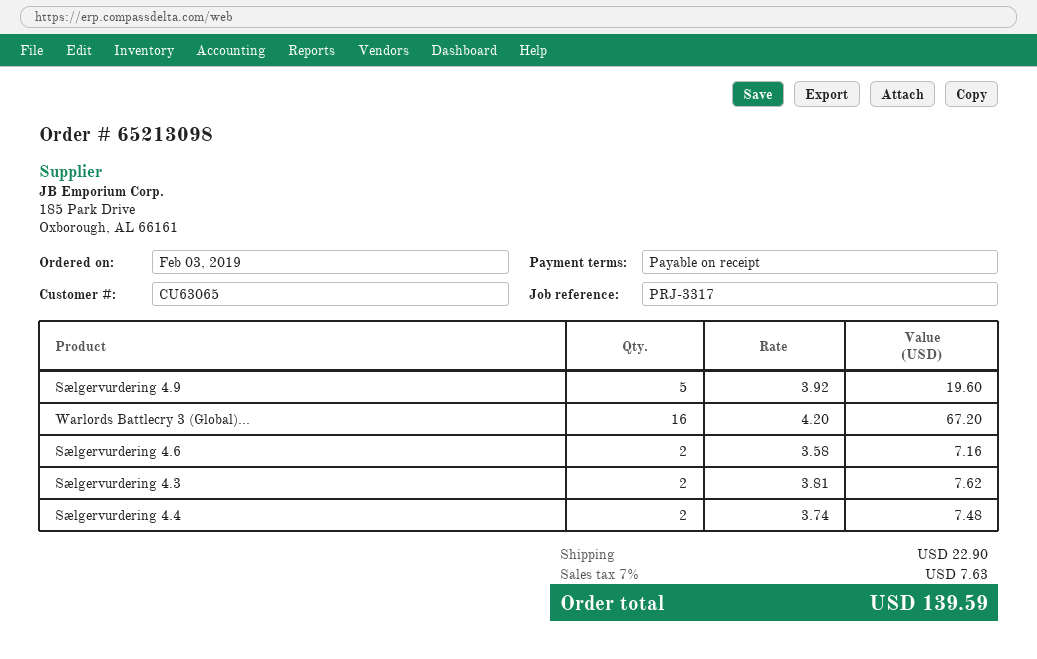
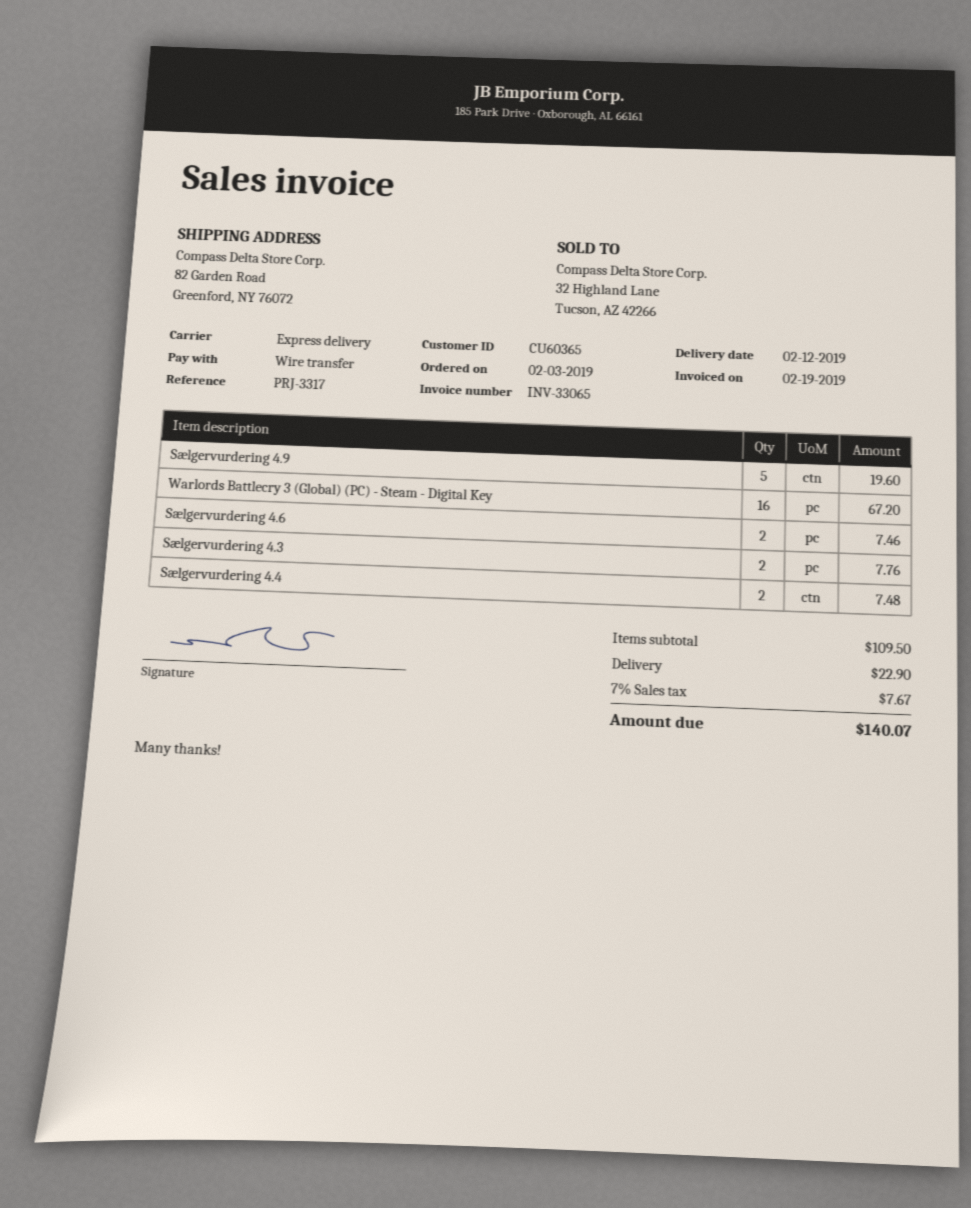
customer number: CU63065 -> CU60365
Sælgervurdering 4.6: 2 for 7.16 -> 2 for 7.46
Sælgervurdering 4.3: 2 for 7.62 -> 2 for 7.76
tax: 7% = 7.63 -> 7% = 7.67
total: 139.59 -> 140.07

